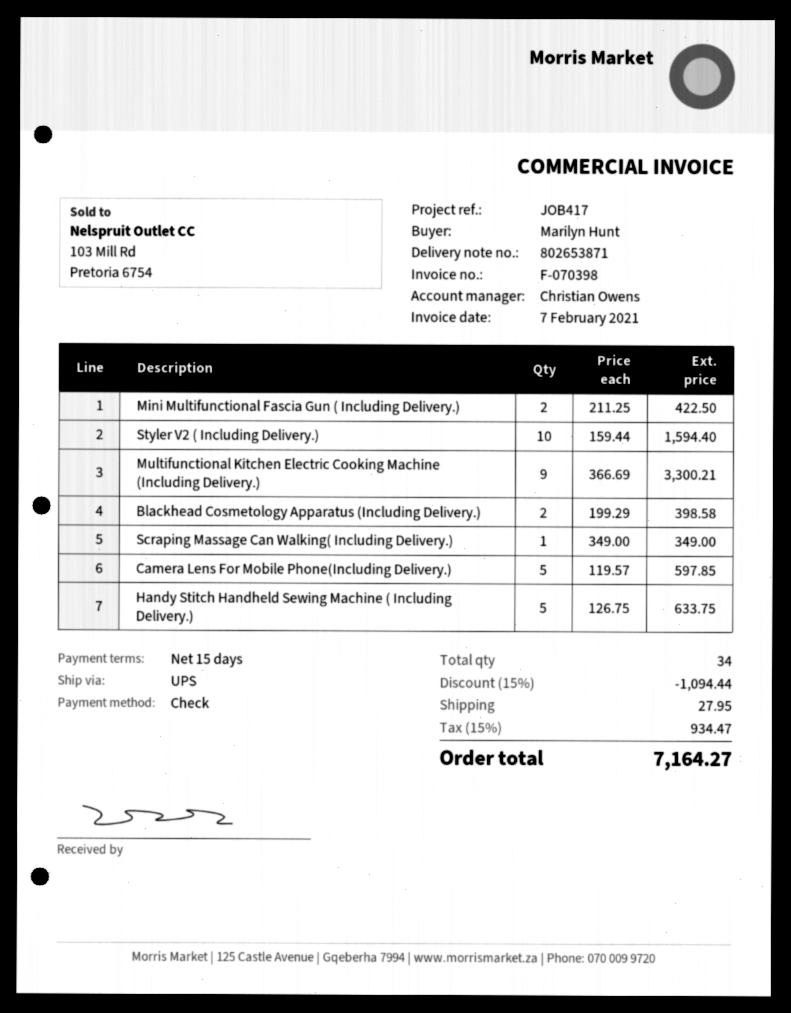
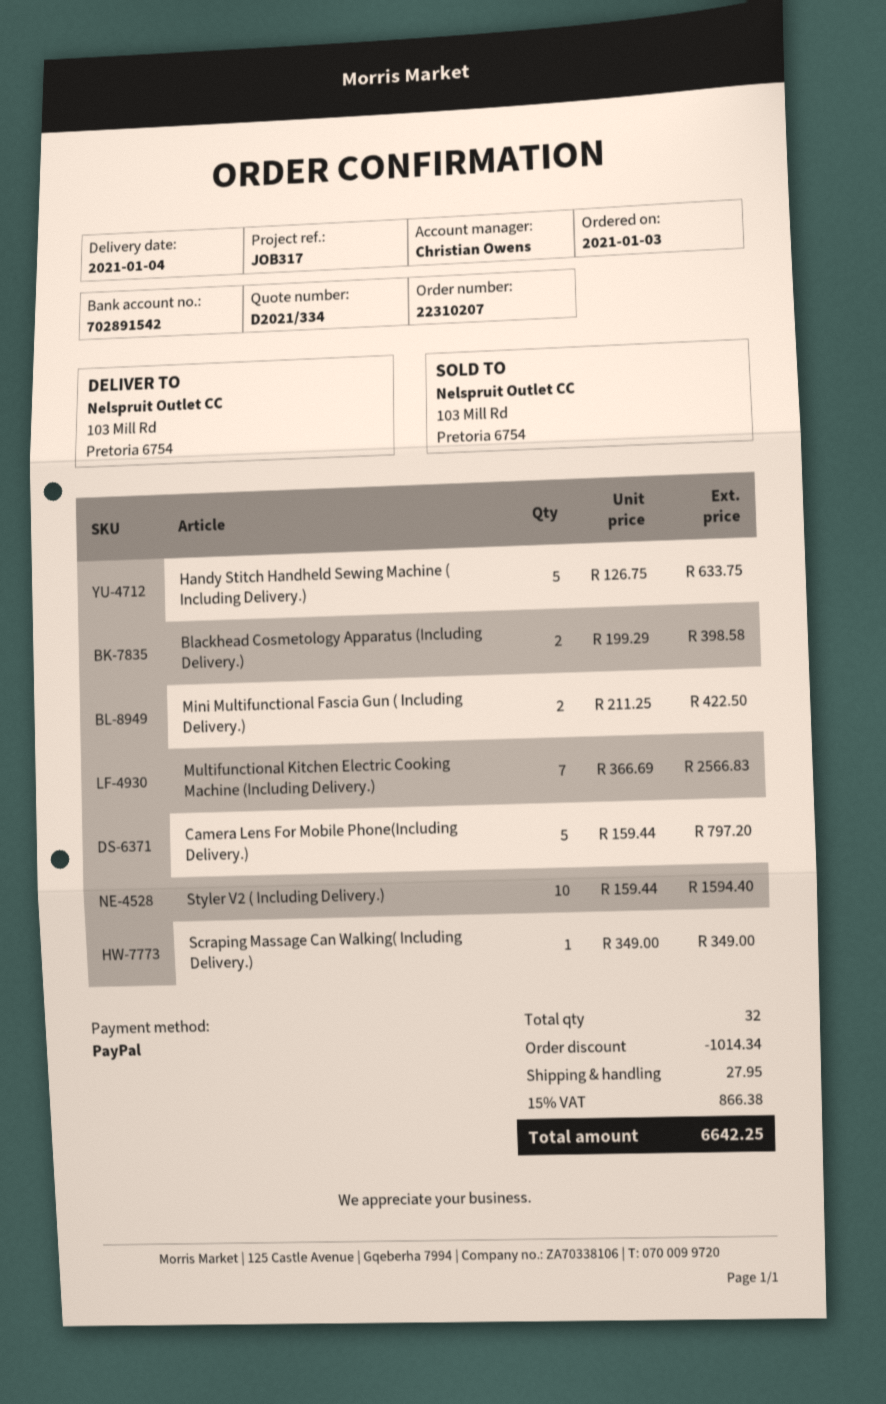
reference: JOB417 -> JOB317
payment method: cheque -> PayPal
Multifunctional Kitchen Electric Cooking Machine (Including Delivery.): 9 x 366.69 = 3300.21 -> 7 x 366.69 = 2566.83
Camera Lens For Mobile Phone(Including Delivery.): 5 x 119.57 = 597.85 -> 5 x 159.44 = 797.20
total quantity: 34 -> 32
discount: 1094.44 -> 1014.34
tax: 15% = 934.47 -> 15% = 866.38
total: 7164.27 -> 6642.25

